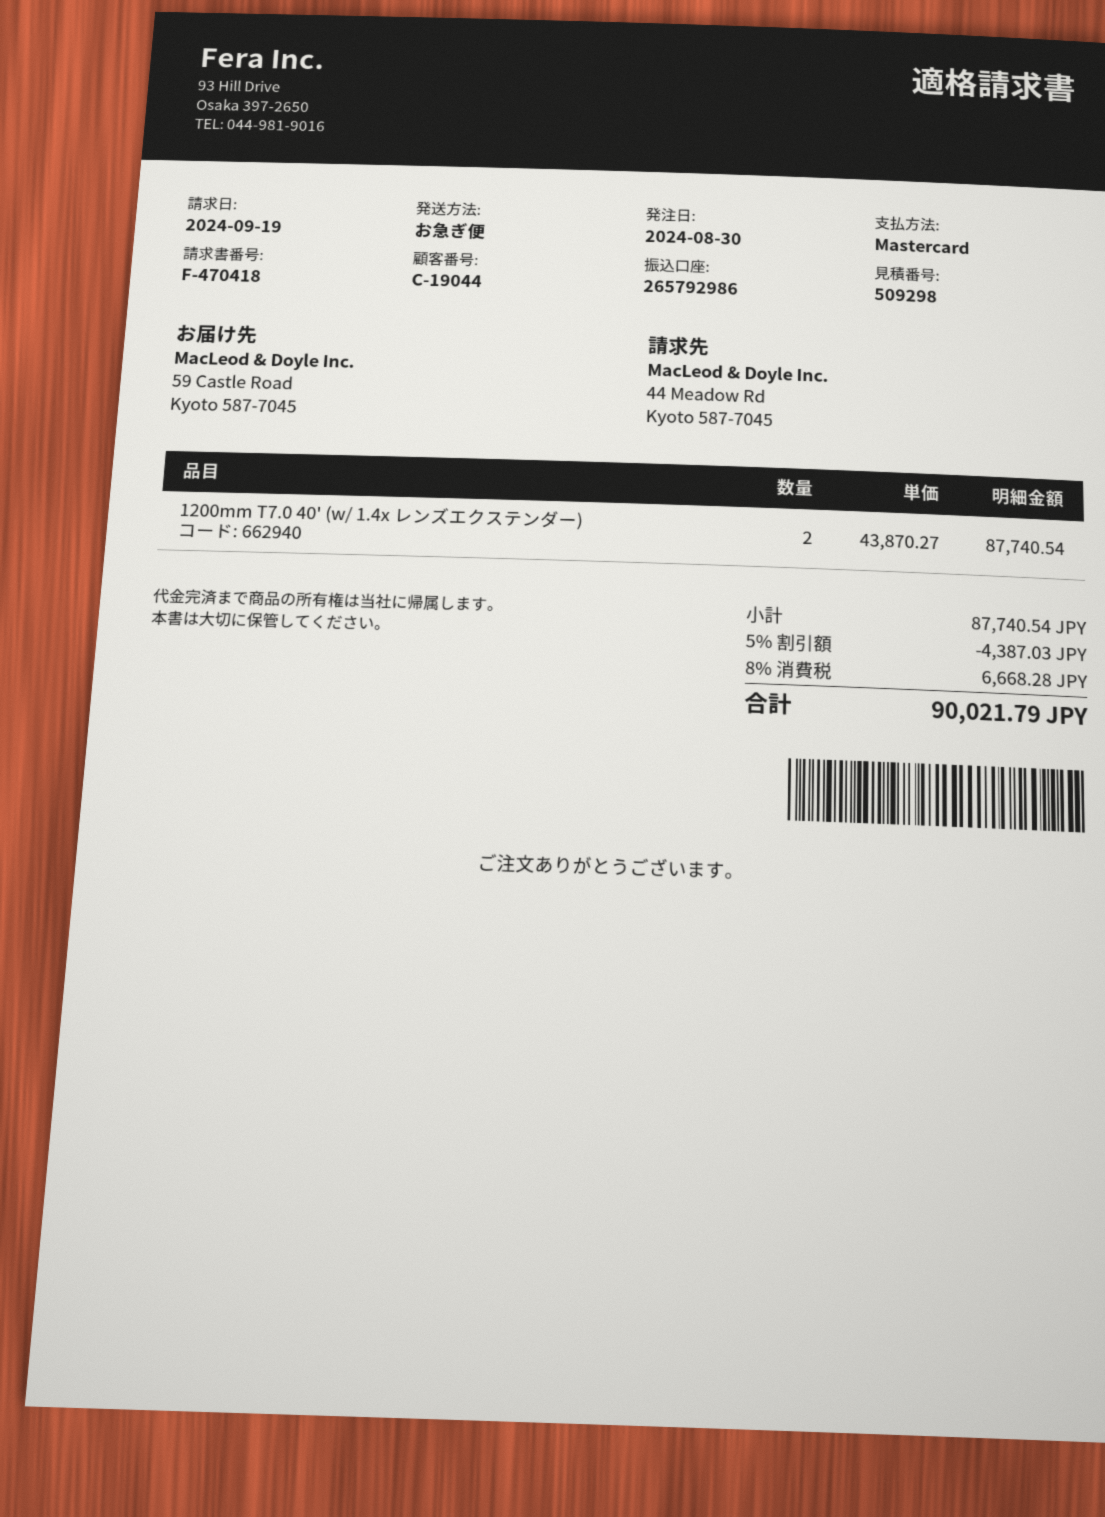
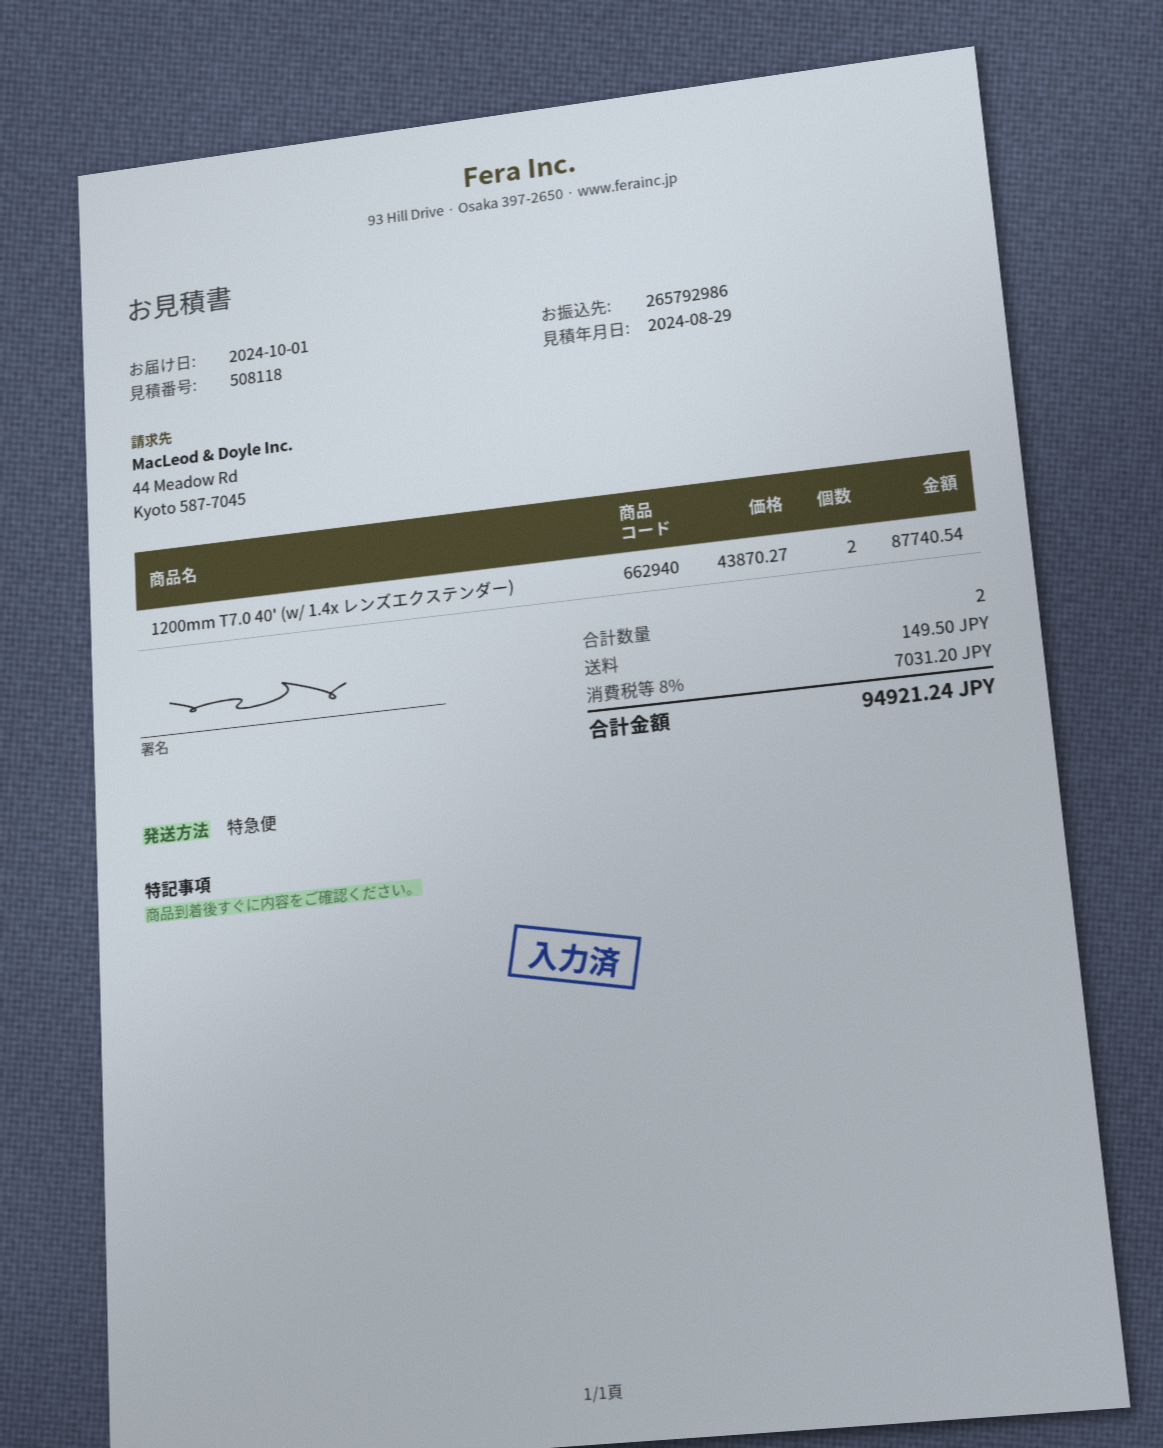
quote number: 509298 -> 508118
discount: 5% = 4387.03 -> none
shipping: none -> 149.50
tax: 8% = 6668.28 -> 8% = 7031.20
total: 90021.79 -> 94921.24

